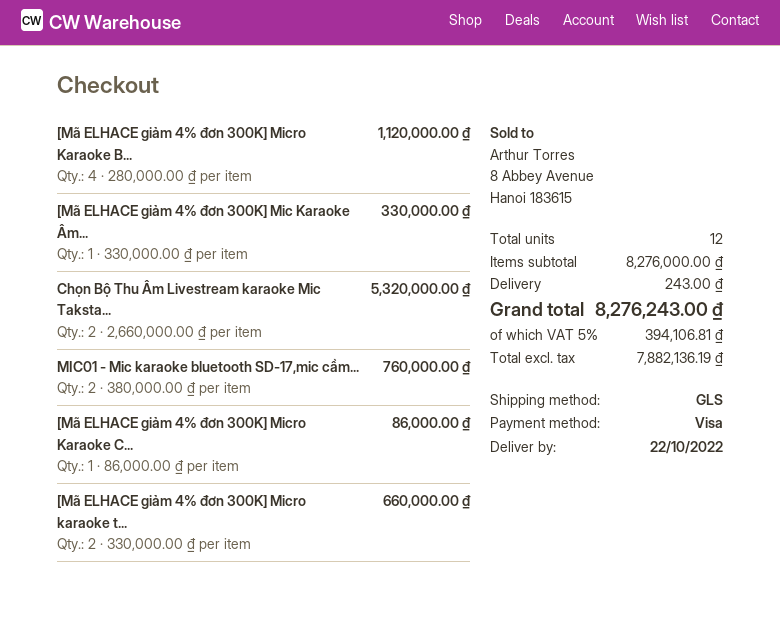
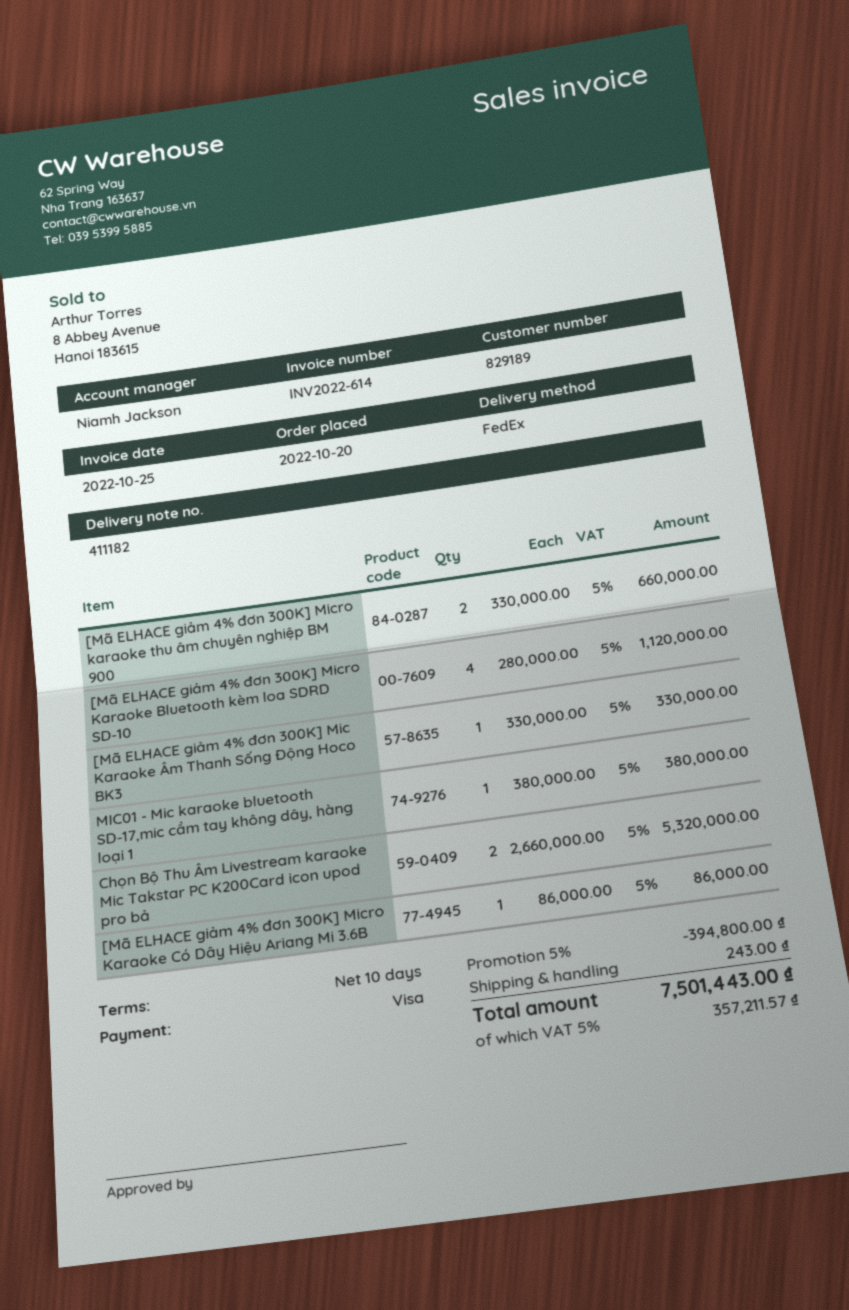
shipping method: GLS -> FedEx
MIC01 - Mic karaoke bluetooth SD-17,mic cầm...: 2 x 380000.00 = 760000.00 -> 1 x 380000.00 = 380000.00
discount: none -> 5% = 394800.00
tax: 5% = 394106.81 -> 5% = 357211.57
total: 8276243.00 -> 7501443.00

